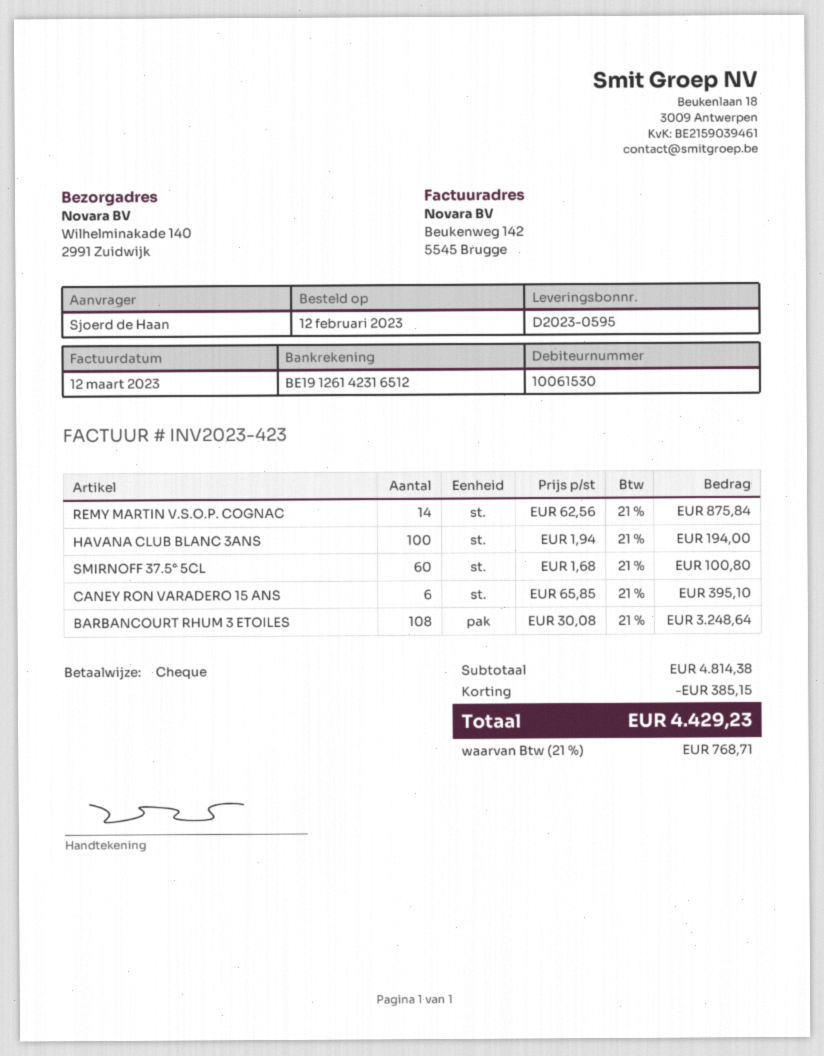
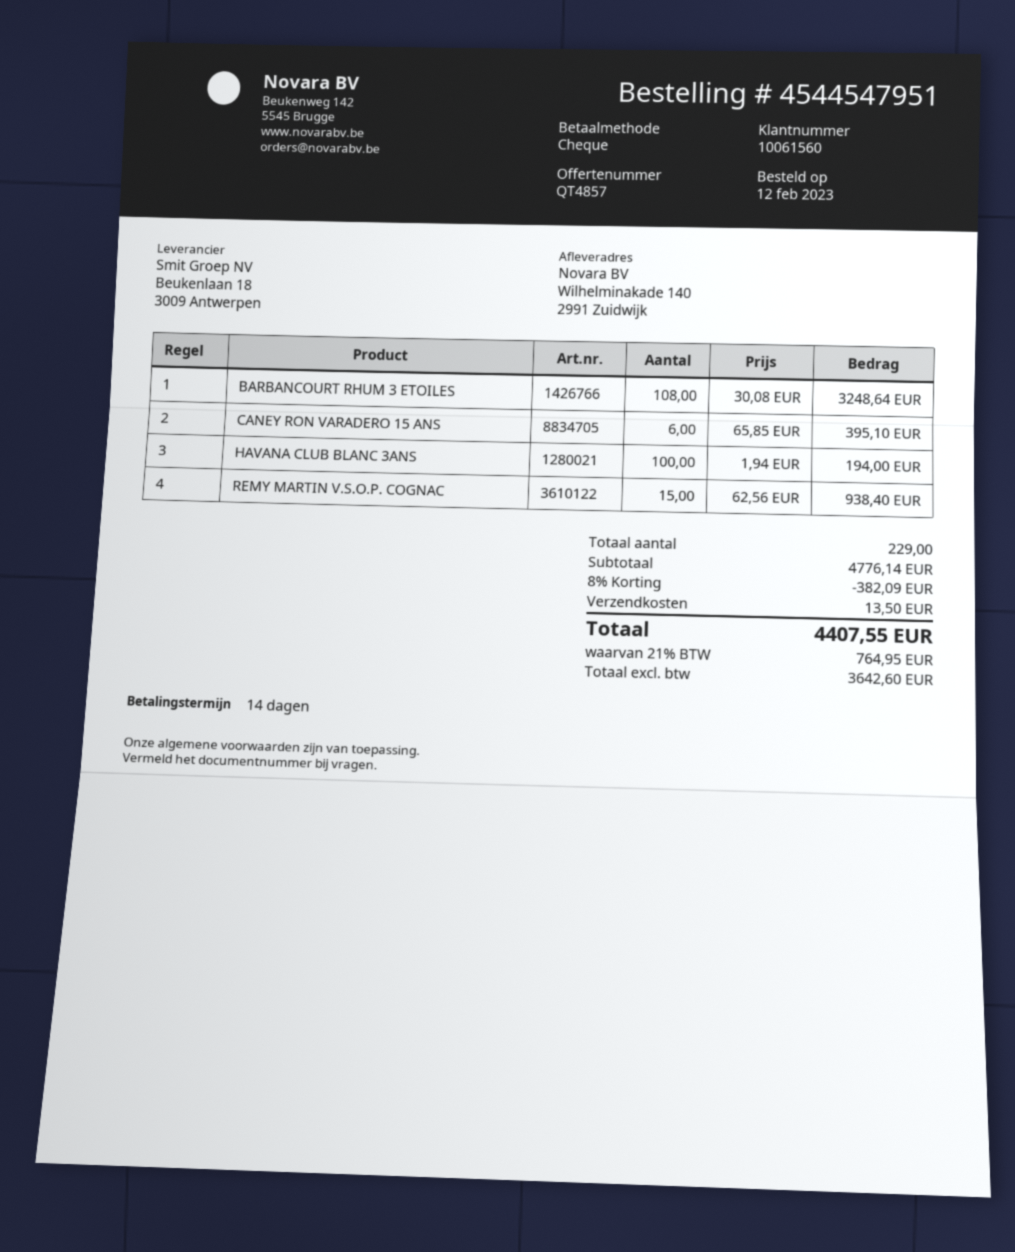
customer number: 10061530 -> 10061560
REMY MARTIN V.S.O.P. COGNAC: 14 x 62.56 = 875.84 -> 15 x 62.56 = 938.40
SMIRNOFF 37.5° 5CL: 60 x 1.68 = 100.80 -> none
subtotal: 4814.38 -> 4776.14
discount: 385.15 -> 382.09
shipping: none -> 13.50
tax: 21% = 768.71 -> 21% = 764.95
total: 4429.23 -> 4407.55

